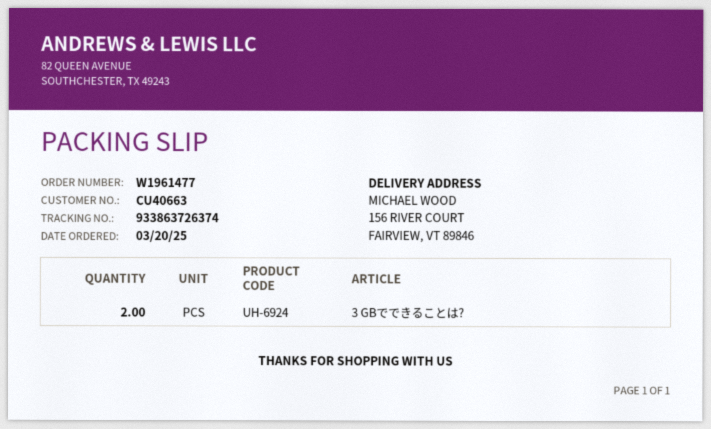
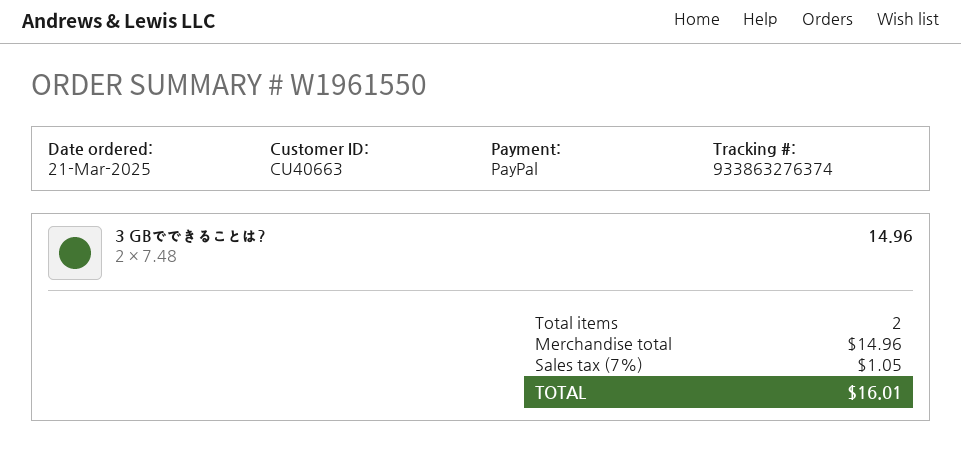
order number: W1961477 -> W1961550
order date: 2025-03-20 -> 2025-03-21
tracking number: 933863726374 -> 933863276374

